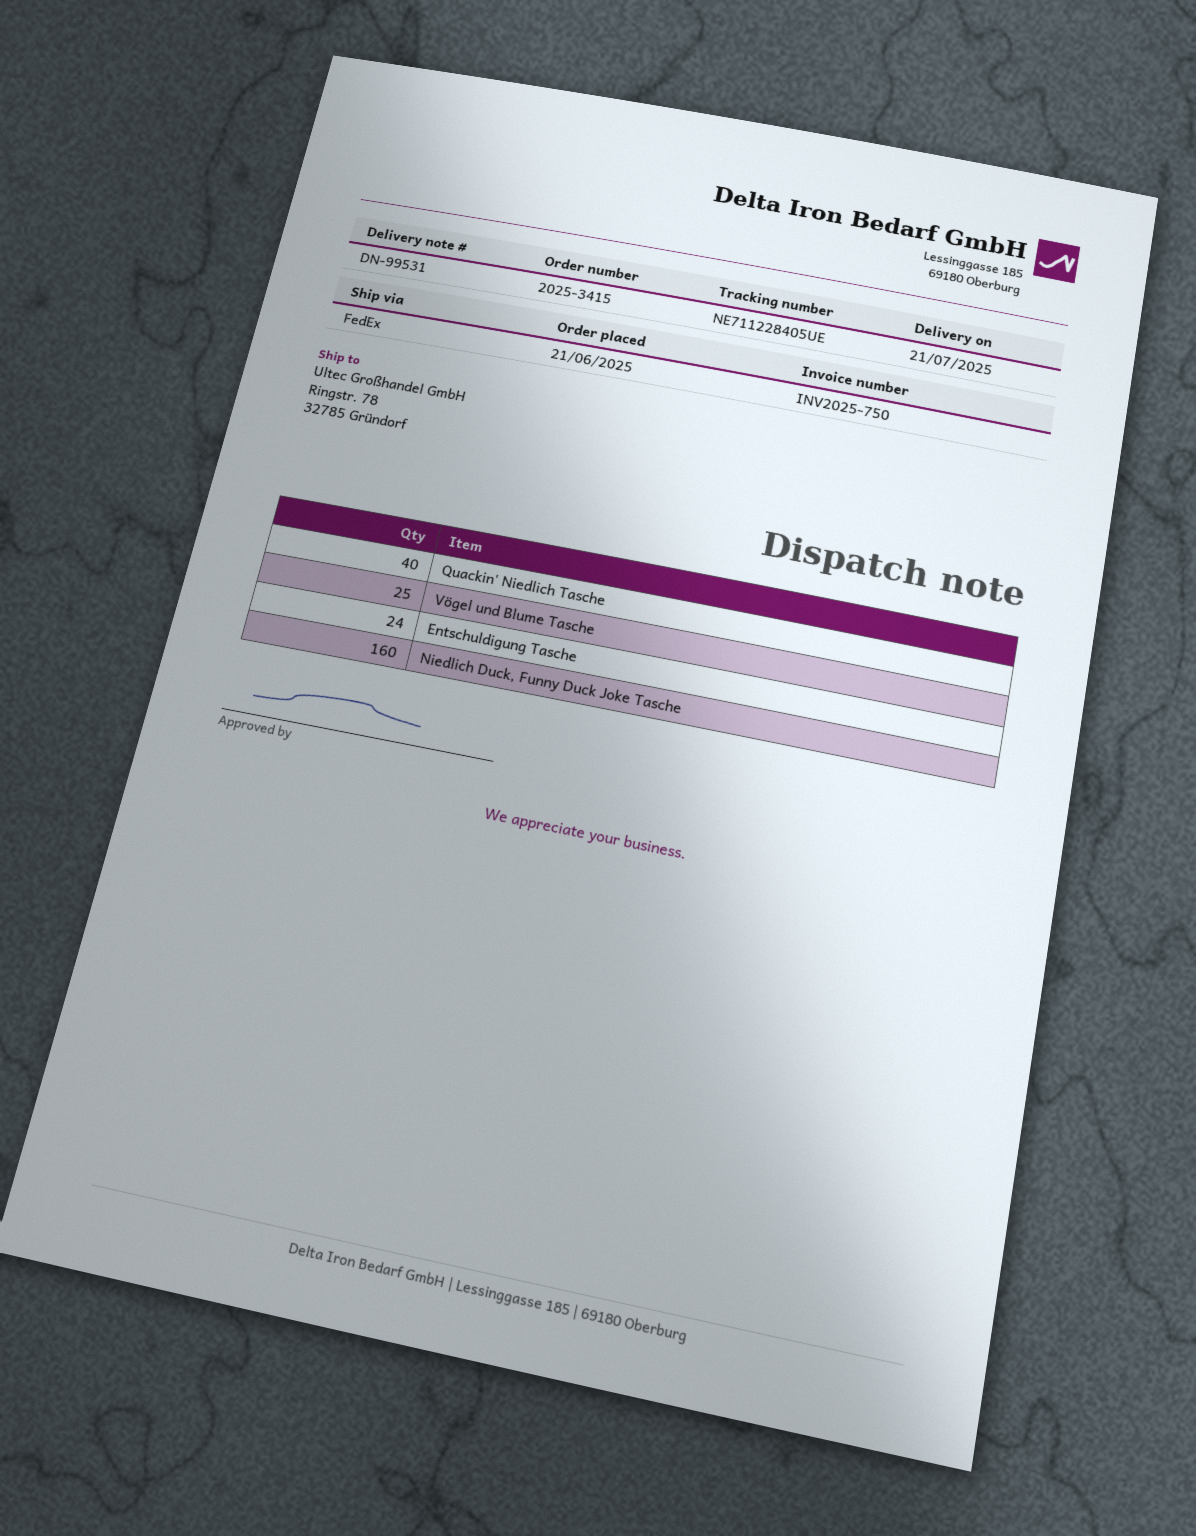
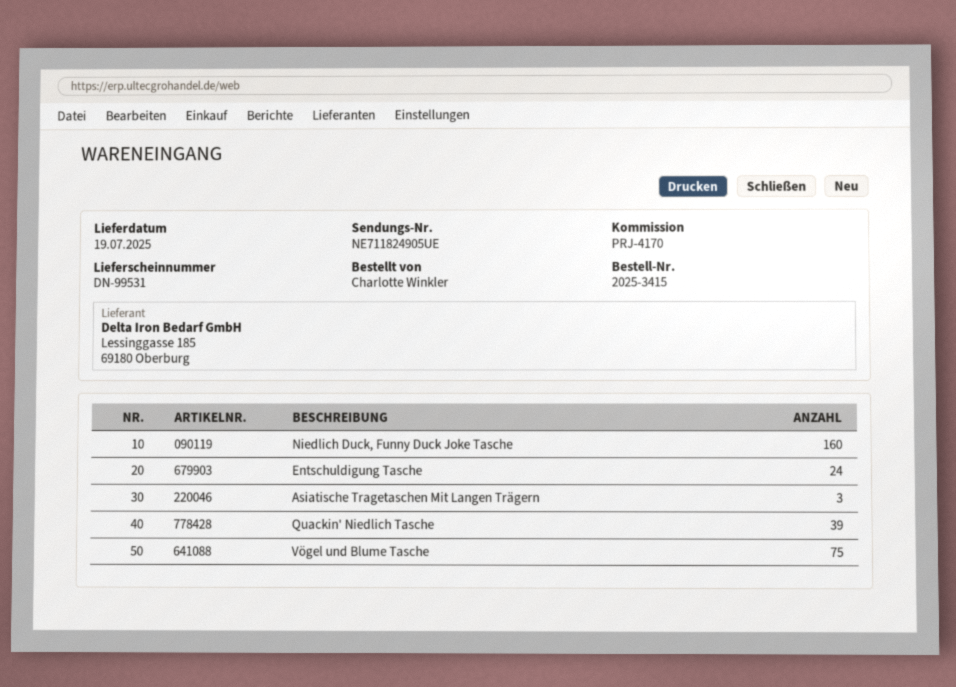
delivery date: 2025-07-21 -> 2025-07-19
tracking number: NE711228405UE -> NE711824905UE
Quackin' Niedlich Tasche: 40 -> 39
Vögel und Blume Tasche: 25 -> 75
Asiatische Tragetaschen Mit Langen Trägern: none -> 3

